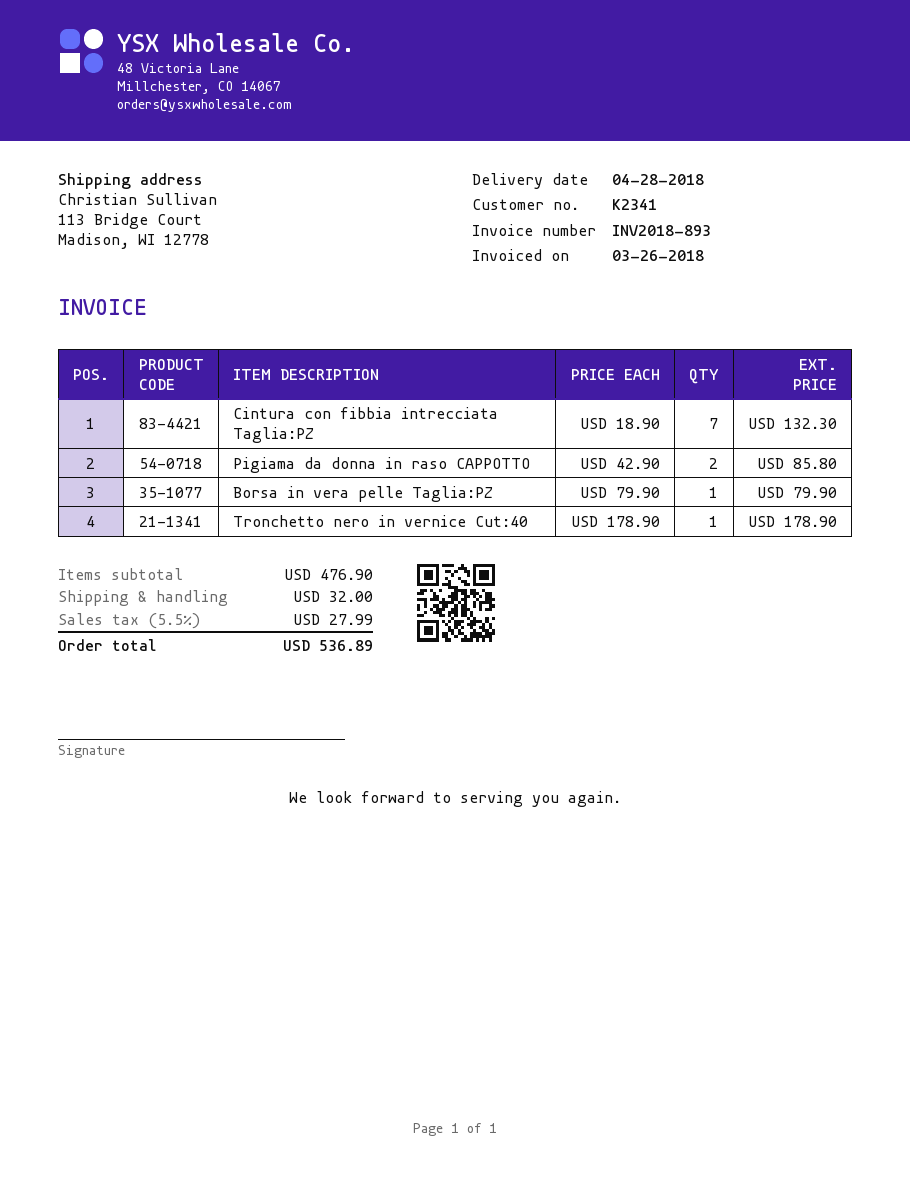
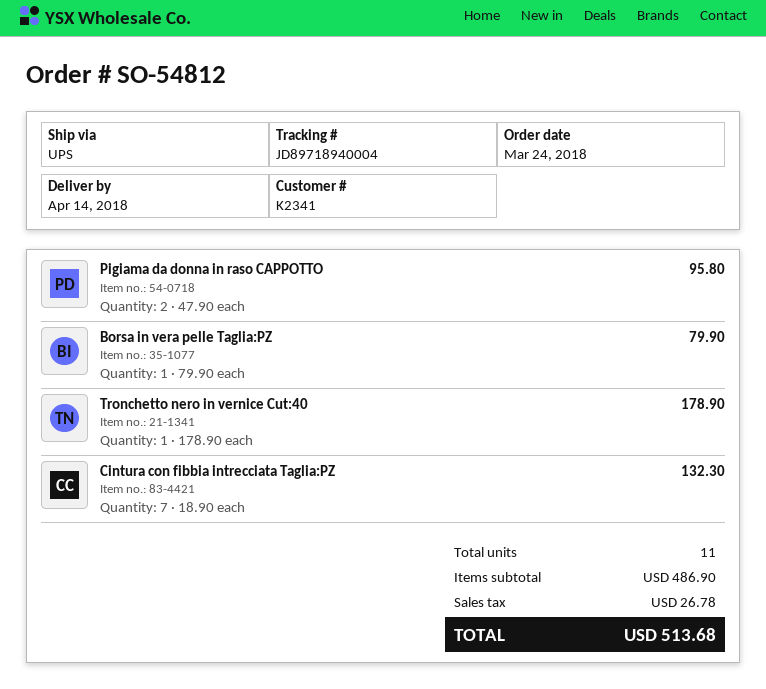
delivery date: 2018-04-28 -> 2018-04-14
Pigiama da donna in raso CAPPOTTO: 2 x 42.90 = 85.80 -> 2 x 47.90 = 95.80
subtotal: 476.90 -> 486.90
shipping: 32.00 -> none
tax: 27.99 -> 26.78
total: 536.89 -> 513.68

